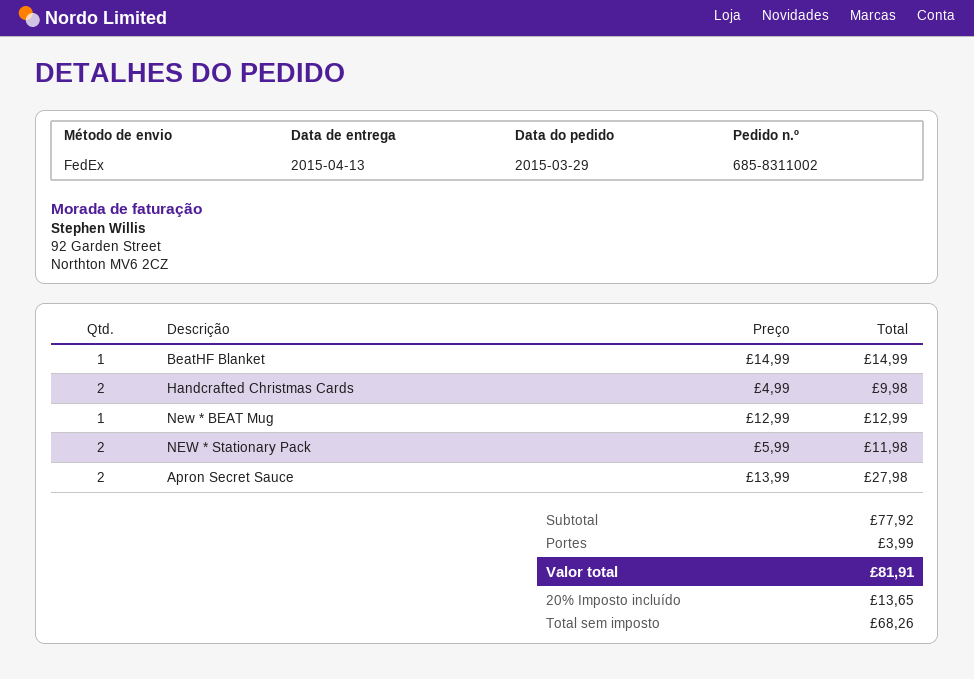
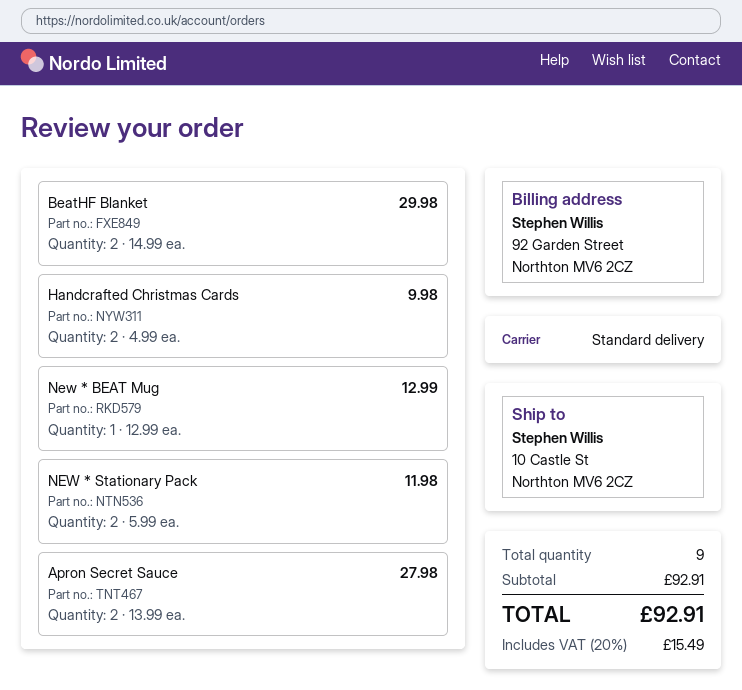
shipping method: FedEx -> standard
BeatHF Blanket: 1 x 14.99 = 14.99 -> 2 x 14.99 = 29.98
subtotal: 77.92 -> 92.91
shipping: 3.99 -> none
tax: 20% = 13.65 -> 20% = 15.49
total: 81.91 -> 92.91

